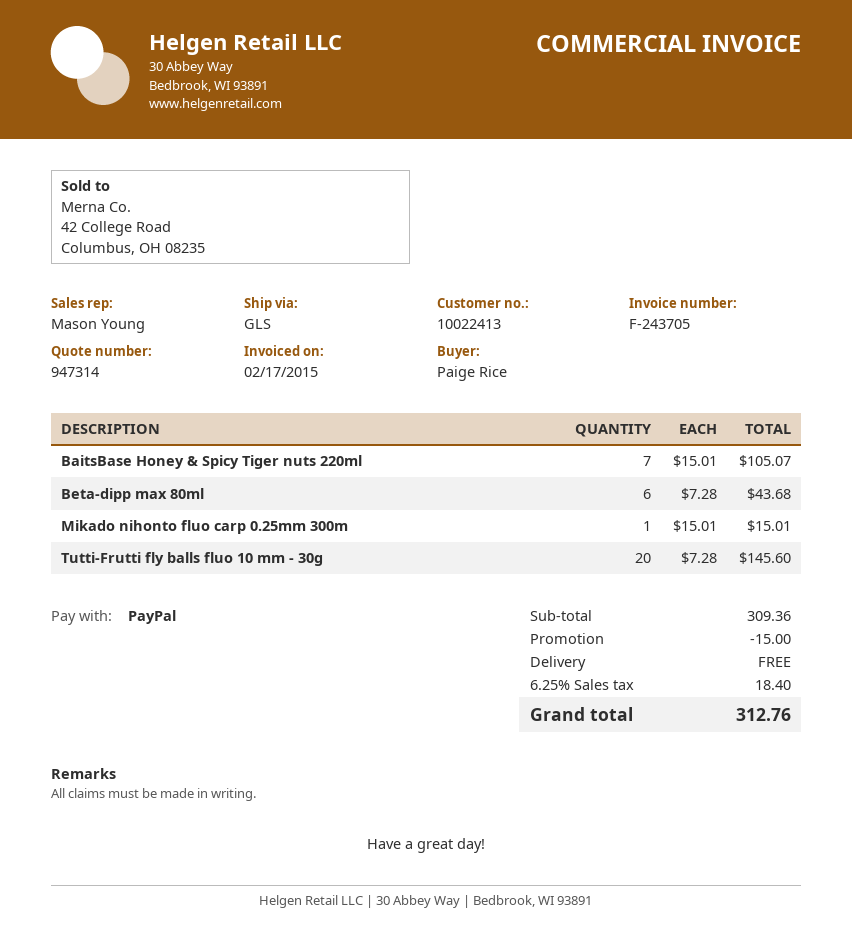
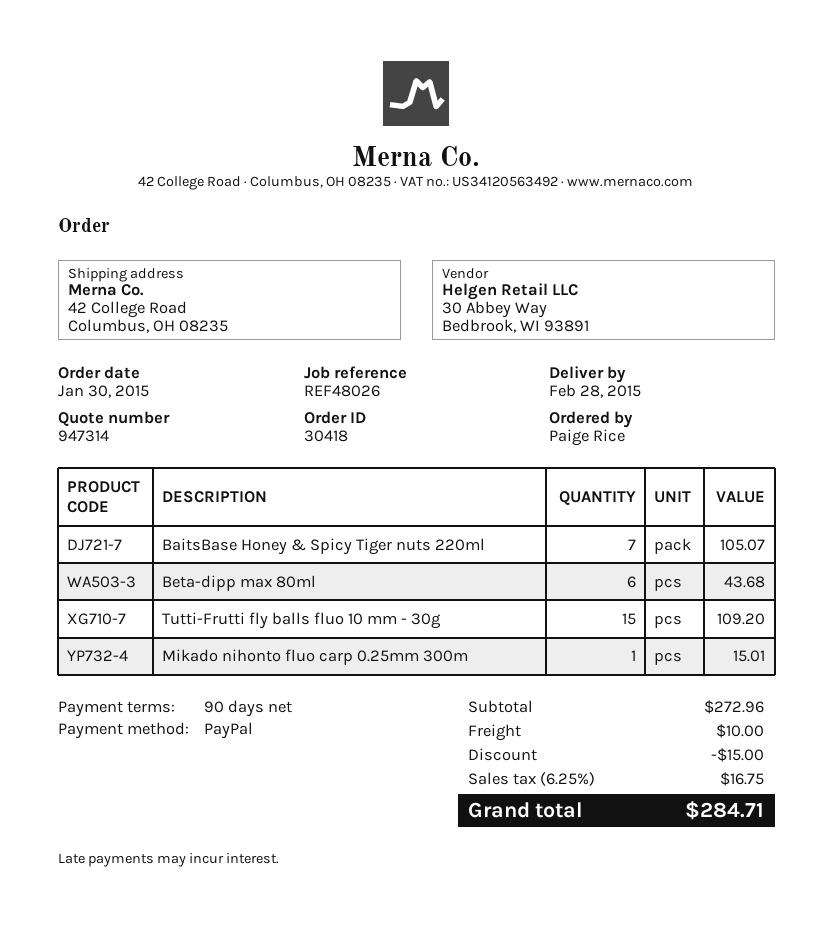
Tutti-Frutti fly balls fluo 10 mm - 30g: 20 for 145.60 -> 15 for 109.20
subtotal: 309.36 -> 272.96
shipping: 0.00 -> 10.00
tax: 6.25% = 18.40 -> 6.25% = 16.75
total: 312.76 -> 284.71

